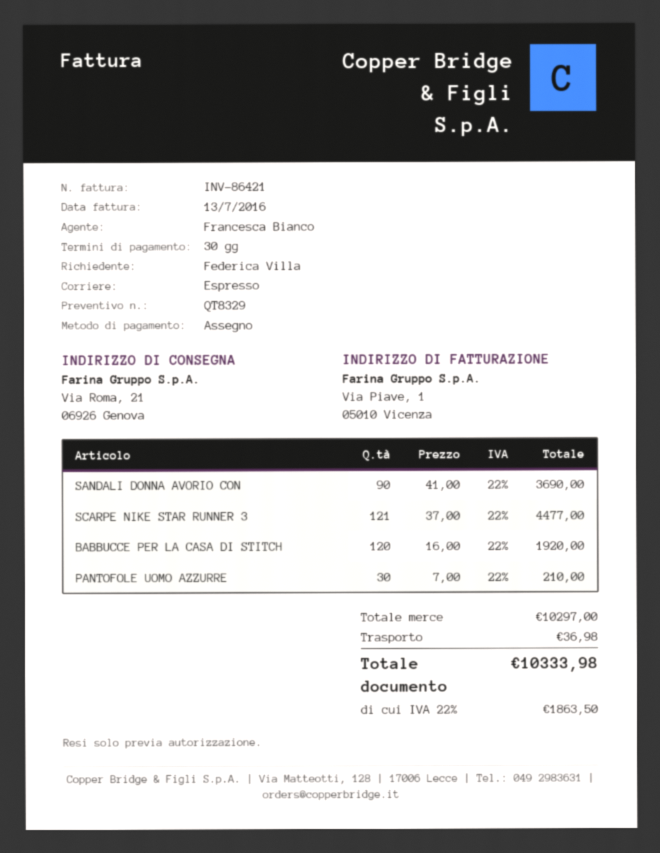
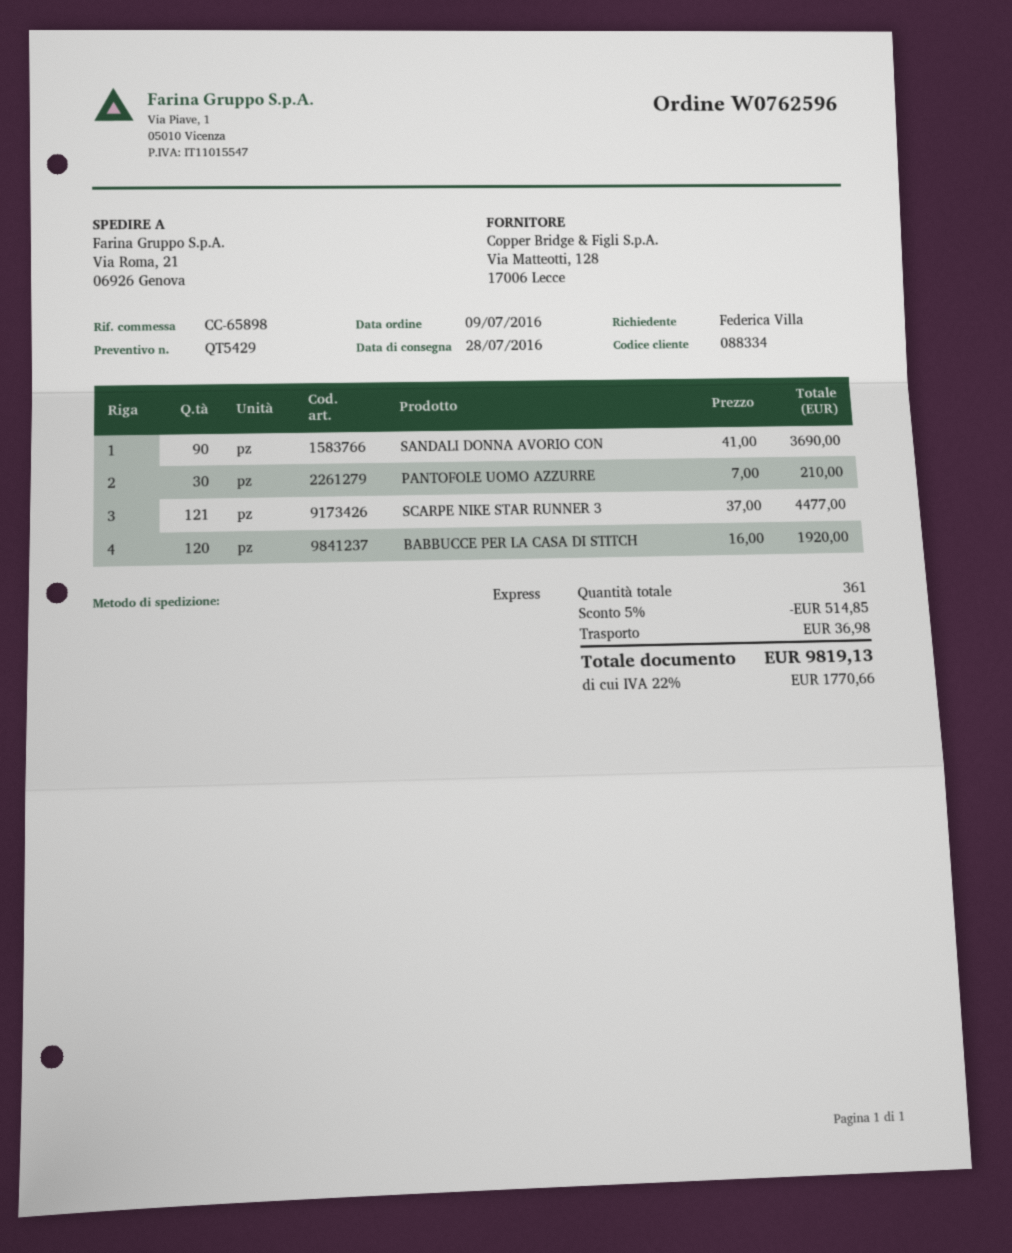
quote number: QT8329 -> QT5429
discount: none -> 5% = 514.85
tax: 22% = 1863.50 -> 22% = 1770.66
total: 10333.98 -> 9819.13

